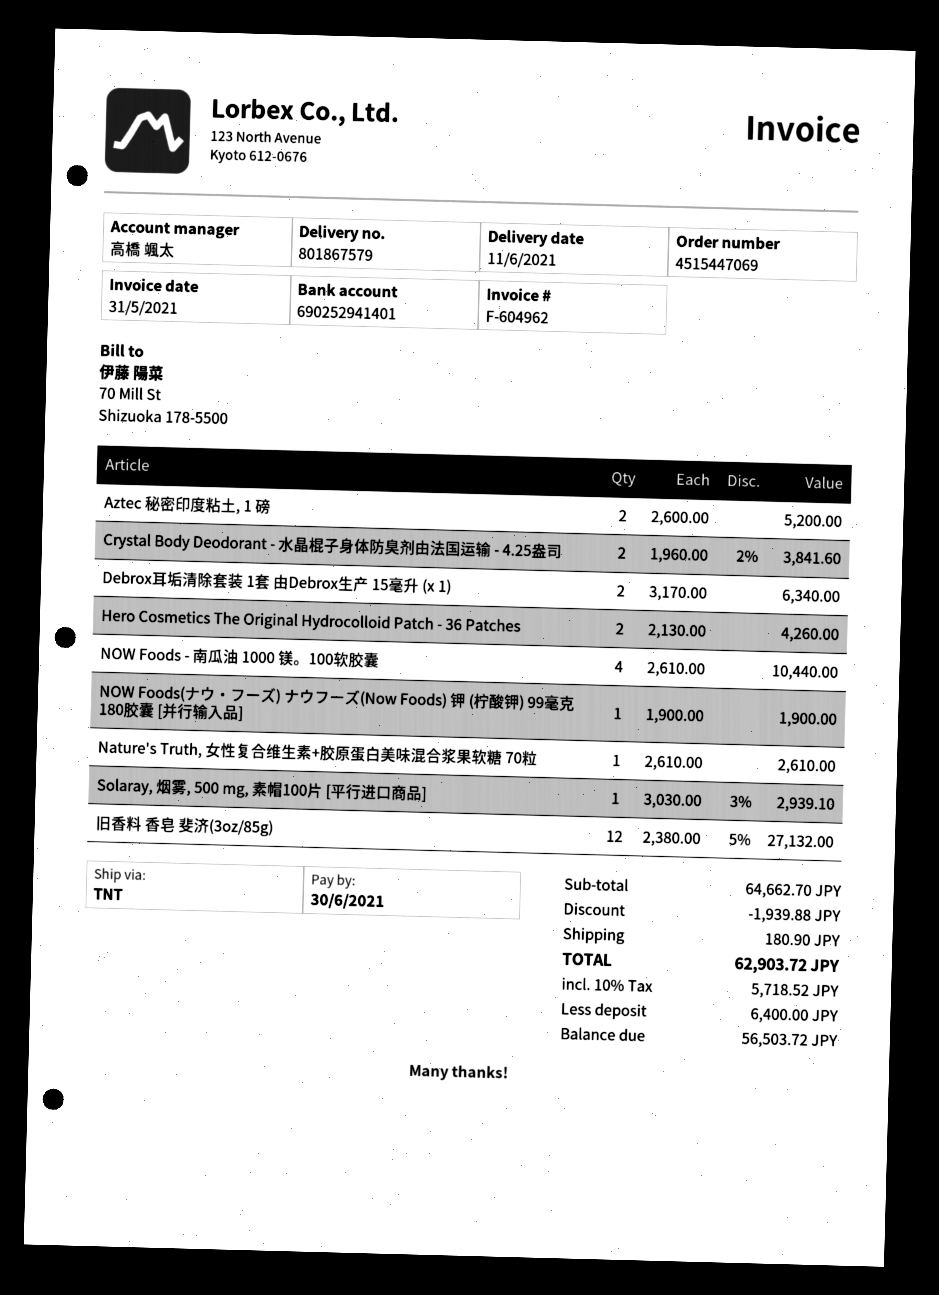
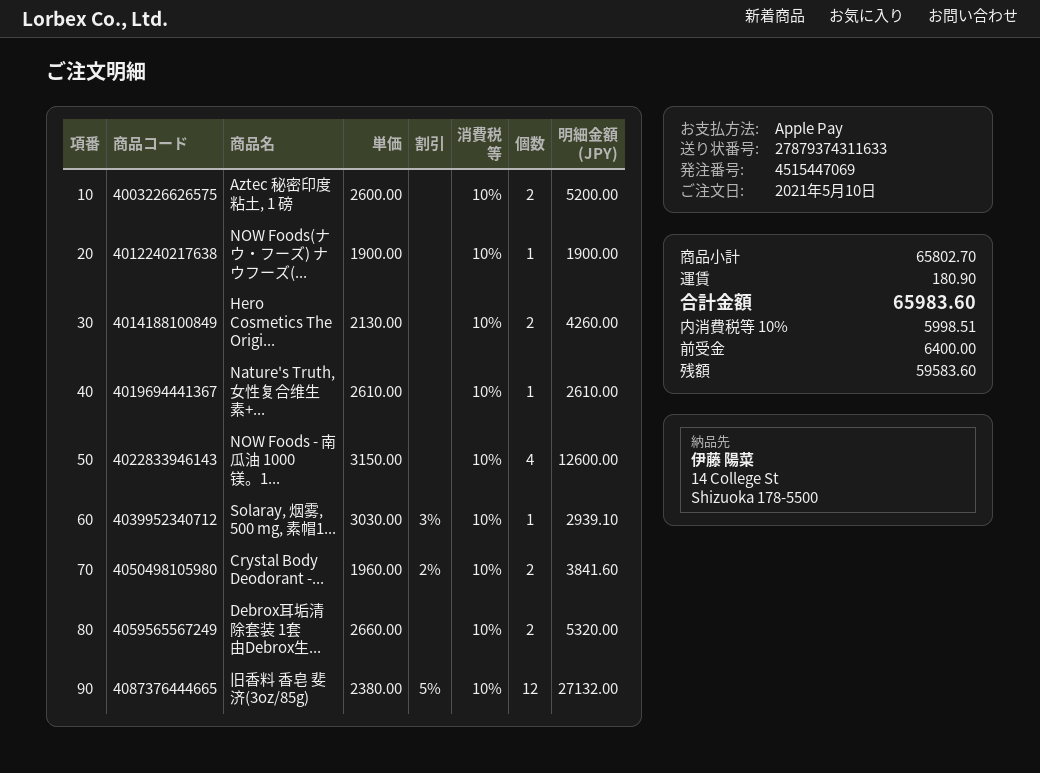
Debrox耳垢清除套装 1套 由Debrox生产 15毫升 (x 1): 2 x 3170.00 = 6340.00 -> 2 x 2660.00 = 5320.00
NOW Foods - 南瓜油 1000 镁。100软胶囊: 4 x 2610.00 = 10440.00 -> 4 x 3150.00 = 12600.00
subtotal: 64662.70 -> 65802.70
discount: 1939.88 -> none
tax: 10% = 5718.52 -> 10% = 5998.51
total: 62903.72 -> 65983.60
balance: 56503.72 -> 59583.60

